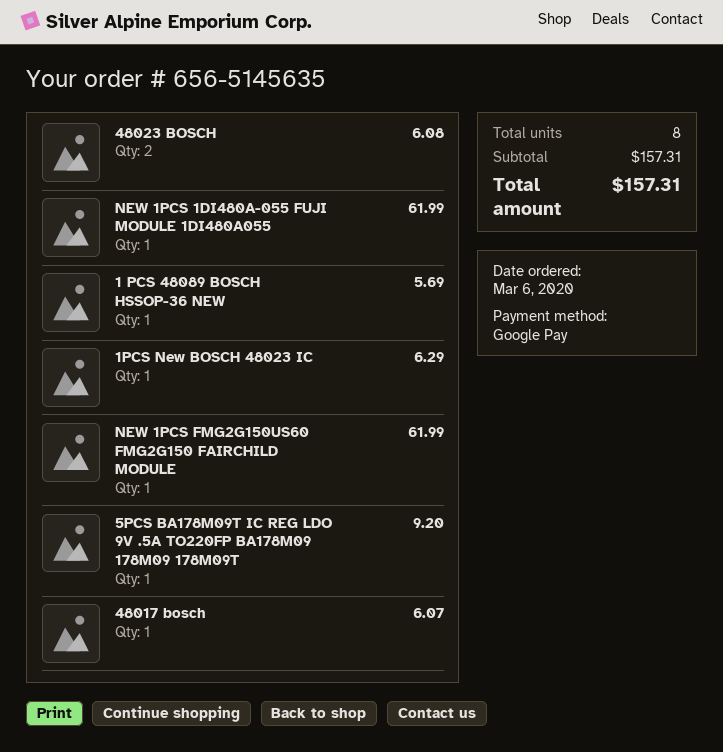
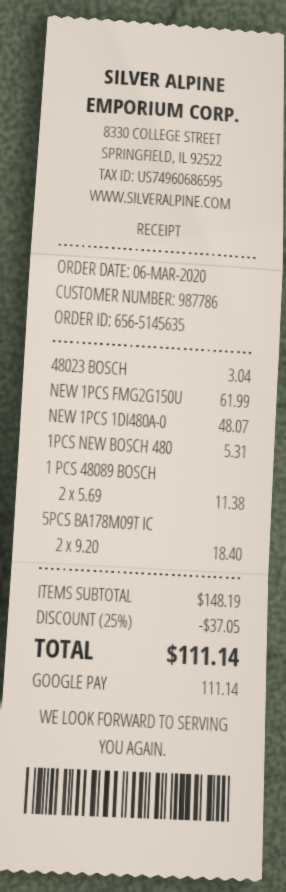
48023 BOSCH: 2 for 6.08 -> 1 for 3.04
NEW 1PCS 1DI480A-055 FUJI MODULE 1DI480A055: 1 for 61.99 -> 1 for 48.07
1 PCS 48089 BOSCH HSSOP-36 NEW: 1 for 5.69 -> 2 for 11.38
1PCS New BOSCH 48023 IC: 1 for 6.29 -> 1 for 5.31
5PCS BA178M09T IC REG LDO 9V .5A TO220FP BA178M09 178M09 178M09T: 1 for 9.20 -> 2 for 18.40
48017 bosch: 1 for 6.07 -> none
subtotal: 157.31 -> 148.19
discount: none -> 25% = 37.05
total: 157.31 -> 111.14

